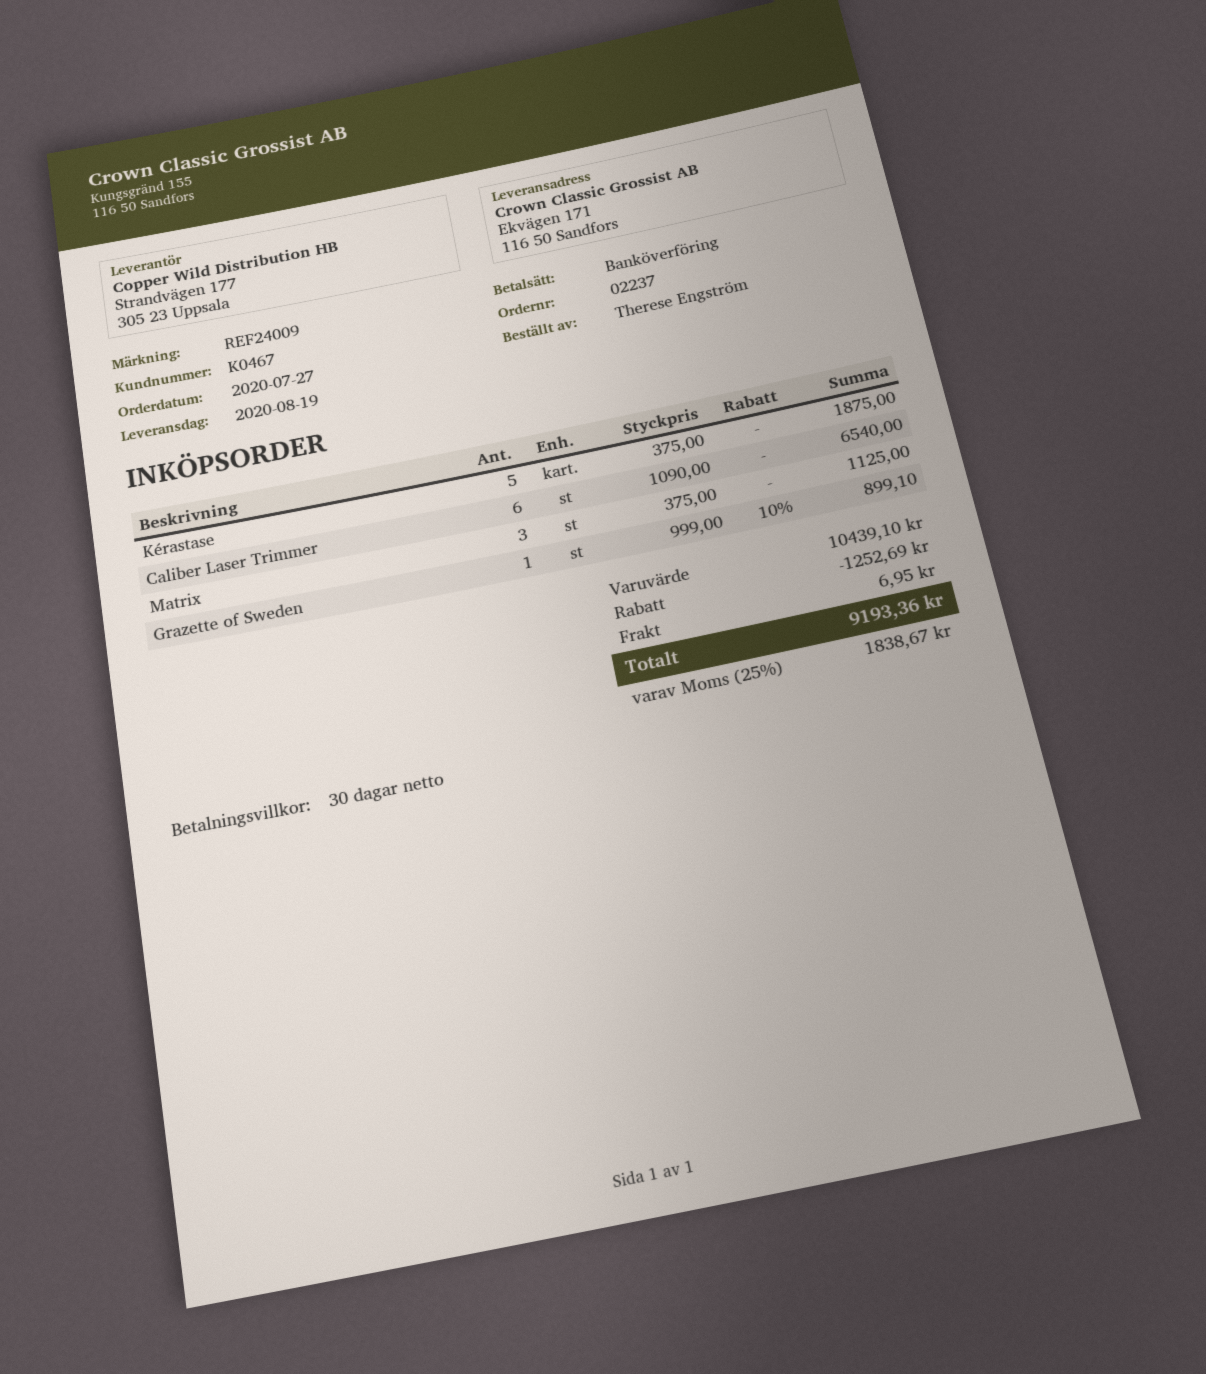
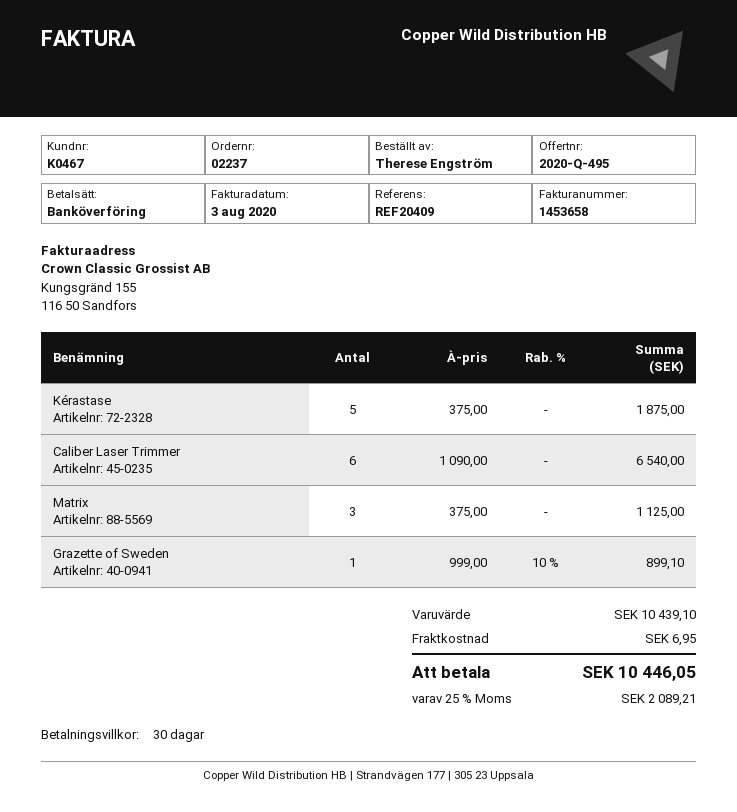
reference: REF24009 -> REF20409
discount: 1252.69 -> none
tax: 25% = 1838.67 -> 25% = 2089.21
total: 9193.36 -> 10446.05

